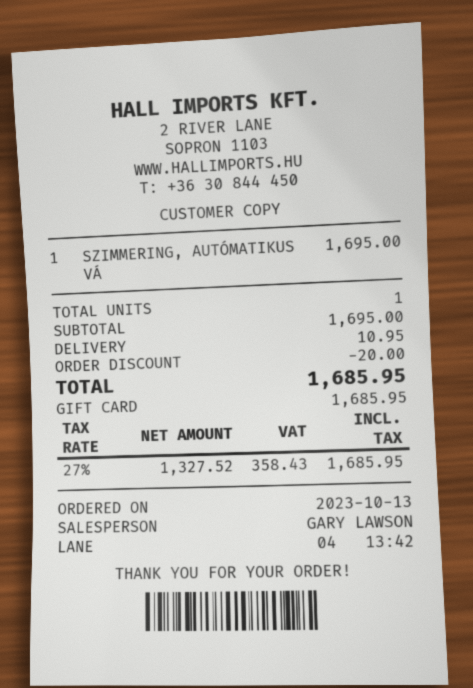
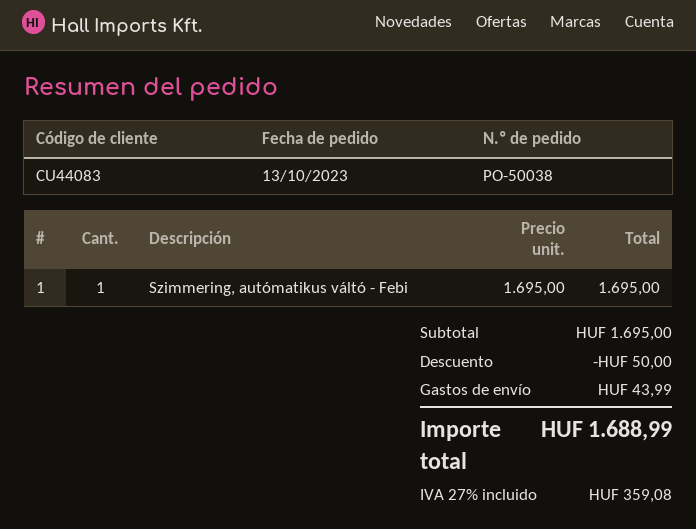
discount: 20.00 -> 50.00
shipping: 10.95 -> 43.99
tax: 27% = 358.43 -> 27% = 359.08
total: 1685.95 -> 1688.99

